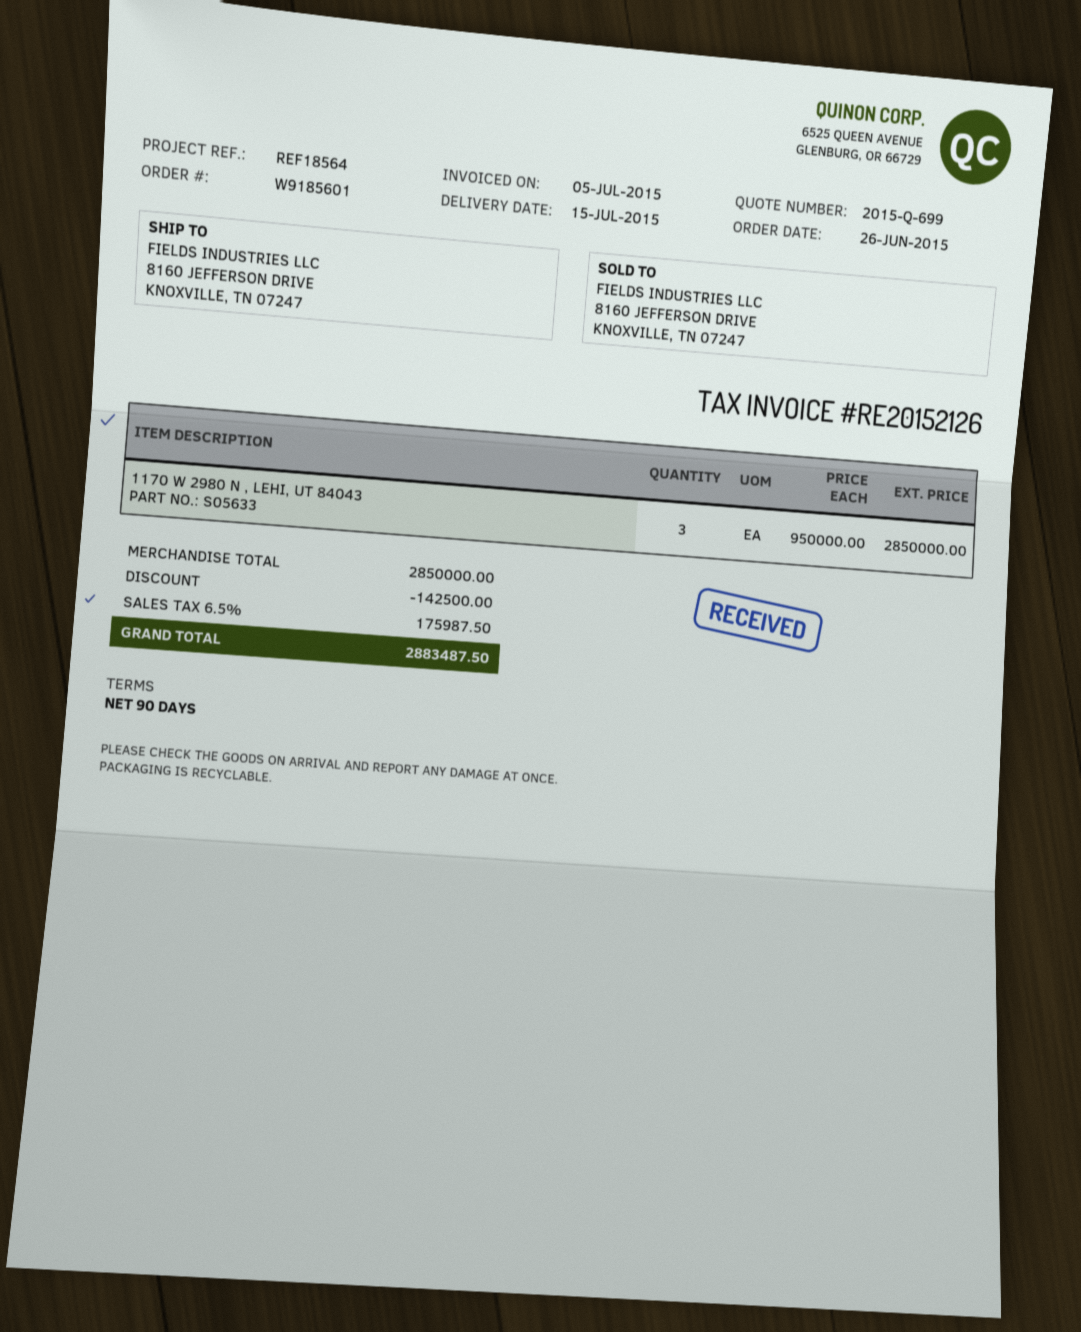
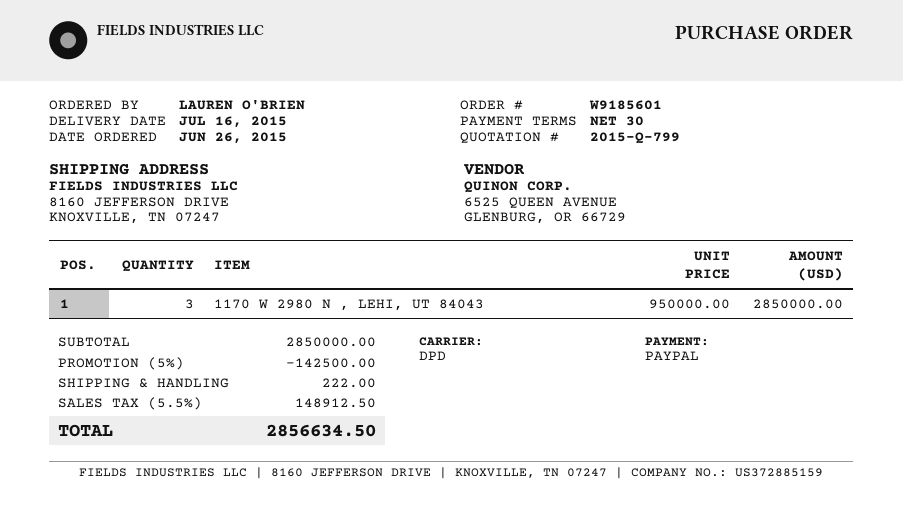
quote number: 2015-Q-699 -> 2015-Q-799
delivery date: 2015-07-15 -> 2015-07-16
payment terms: 90 days -> 30 days
shipping: none -> 222.00
tax: 6.5% = 175987.50 -> 5.5% = 148912.50
total: 2883487.50 -> 2856634.50

